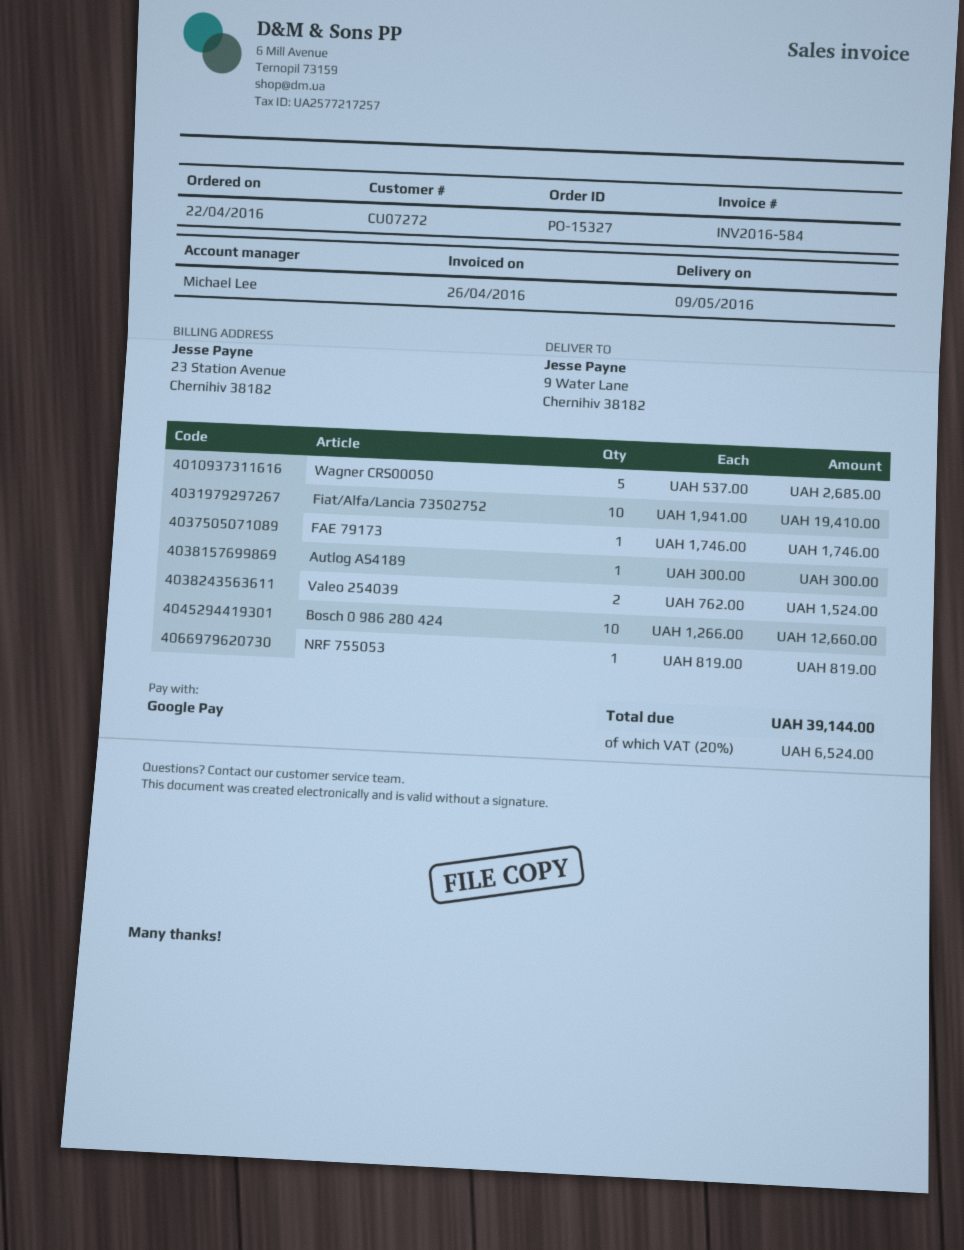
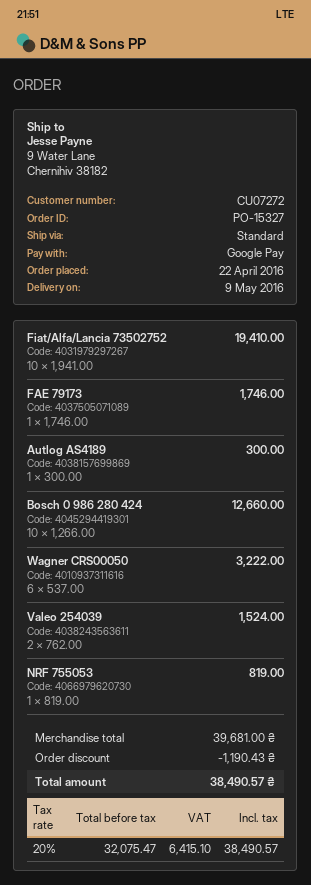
Wagner CRS00050: 5 x 537.00 = 2685.00 -> 6 x 537.00 = 3222.00
discount: none -> 1190.43
tax: 20% = 6524.00 -> 20% = 6415.10
total: 39144.00 -> 38490.57

